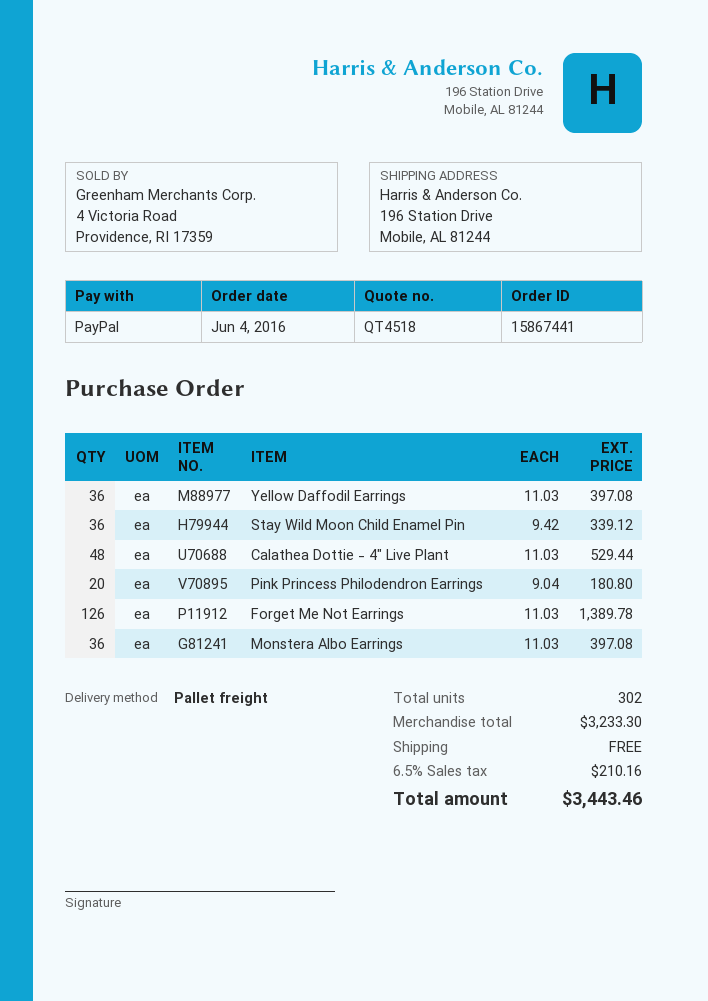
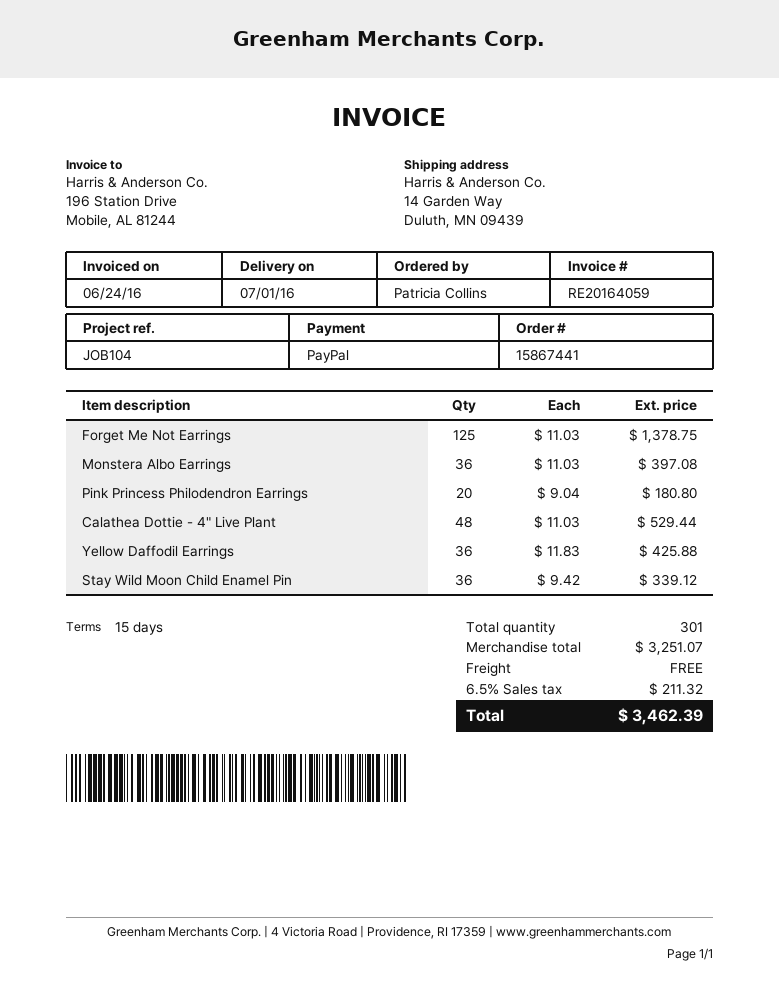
ship to: 196 Station Drive, Mobile, AL 81244 -> 14 Garden Way, Duluth, MN 09439
Yellow Daffodil Earrings: 36 x 11.03 = 397.08 -> 36 x 11.83 = 425.88
Forget Me Not Earrings: 126 x 11.03 = 1389.78 -> 125 x 11.03 = 1378.75
total quantity: 302 -> 301
subtotal: 3233.30 -> 3251.07
tax: 6.5% = 210.16 -> 6.5% = 211.32
total: 3443.46 -> 3462.39

